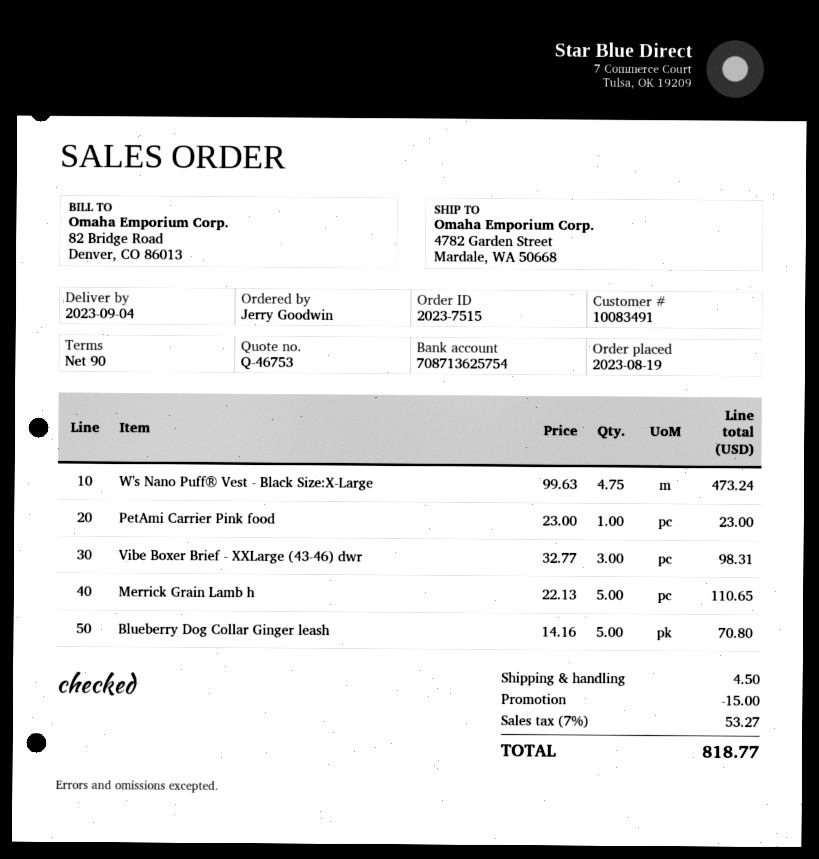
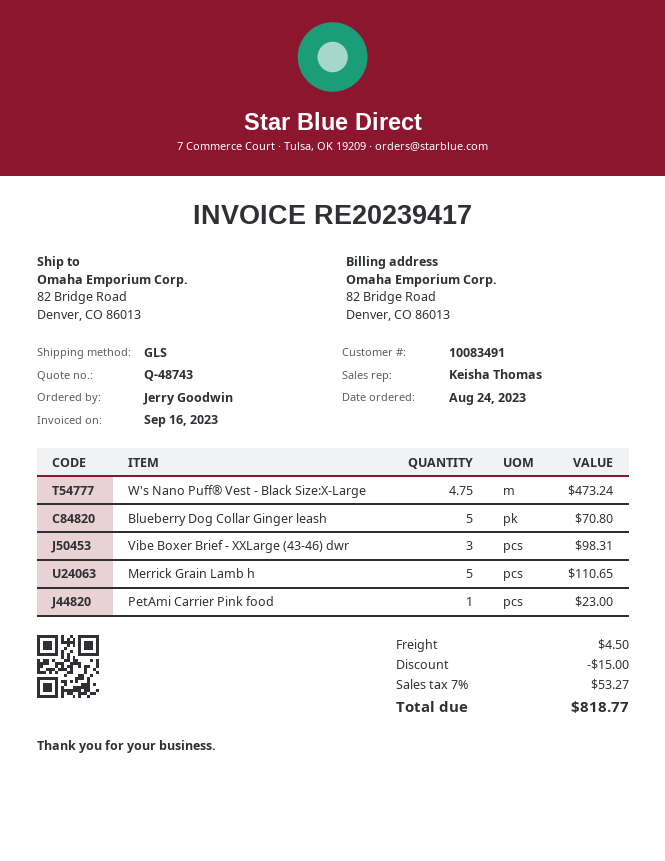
quote number: Q-46753 -> Q-48743
order date: 2023-08-19 -> 2023-08-24
ship to: 4782 Garden Street, Mardale, WA 50668 -> 82 Bridge Road, Denver, CO 86013

